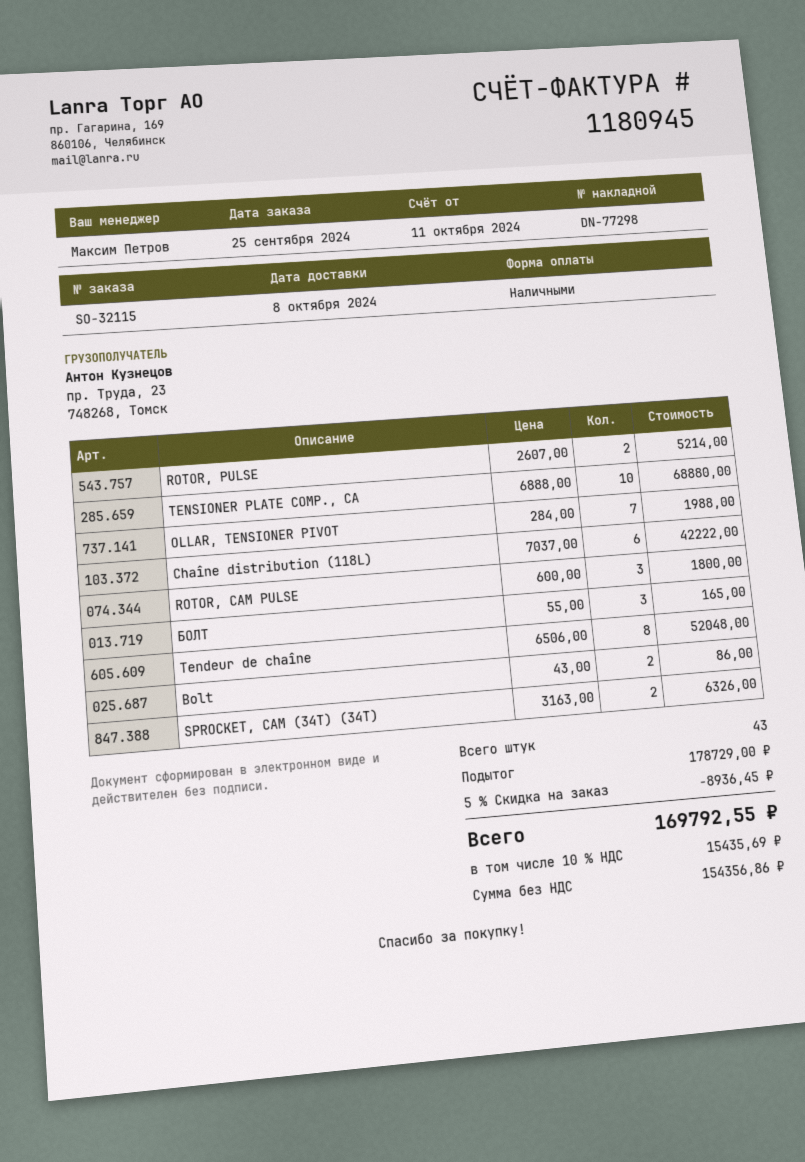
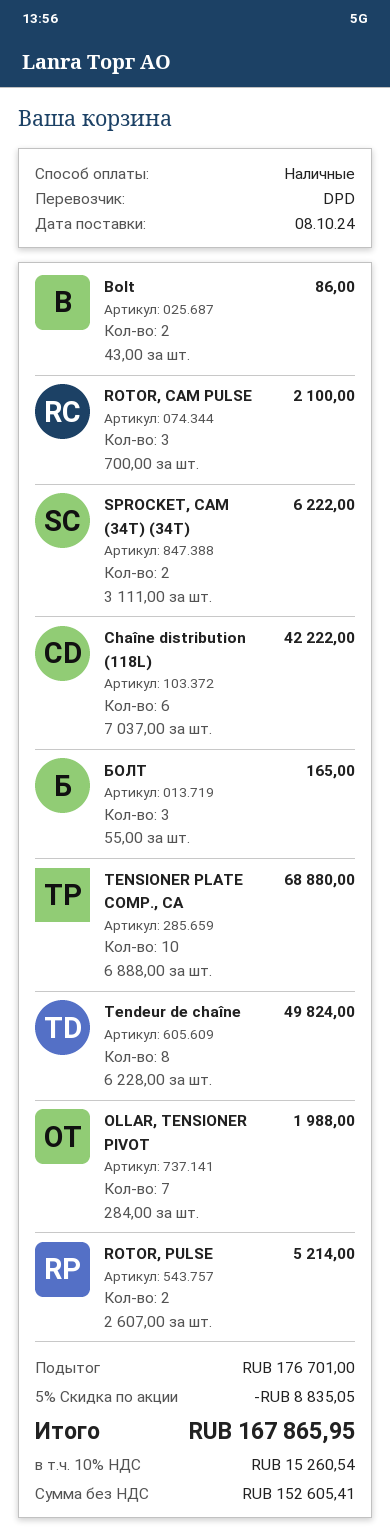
ROTOR, CAM PULSE: 3 x 600.00 = 1800.00 -> 3 x 700.00 = 2100.00
Tendeur de chaîne: 8 x 6506.00 = 52048.00 -> 8 x 6228.00 = 49824.00
SPROCKET, CAM (34T) (34T): 2 x 3163.00 = 6326.00 -> 2 x 3111.00 = 6222.00
subtotal: 178729.00 -> 176701.00
discount: 5% = 8936.45 -> 5% = 8835.05
net: 154356.86 -> 152605.41
tax: 10% = 15435.69 -> 10% = 15260.54
total: 169792.55 -> 167865.95

